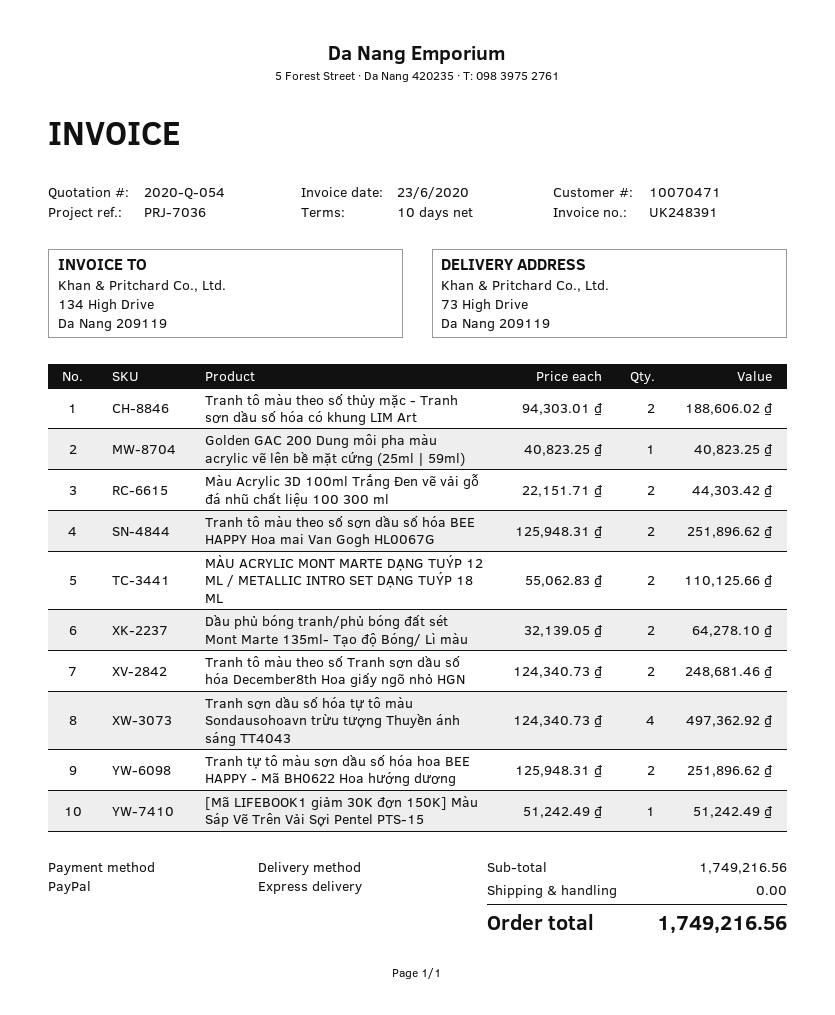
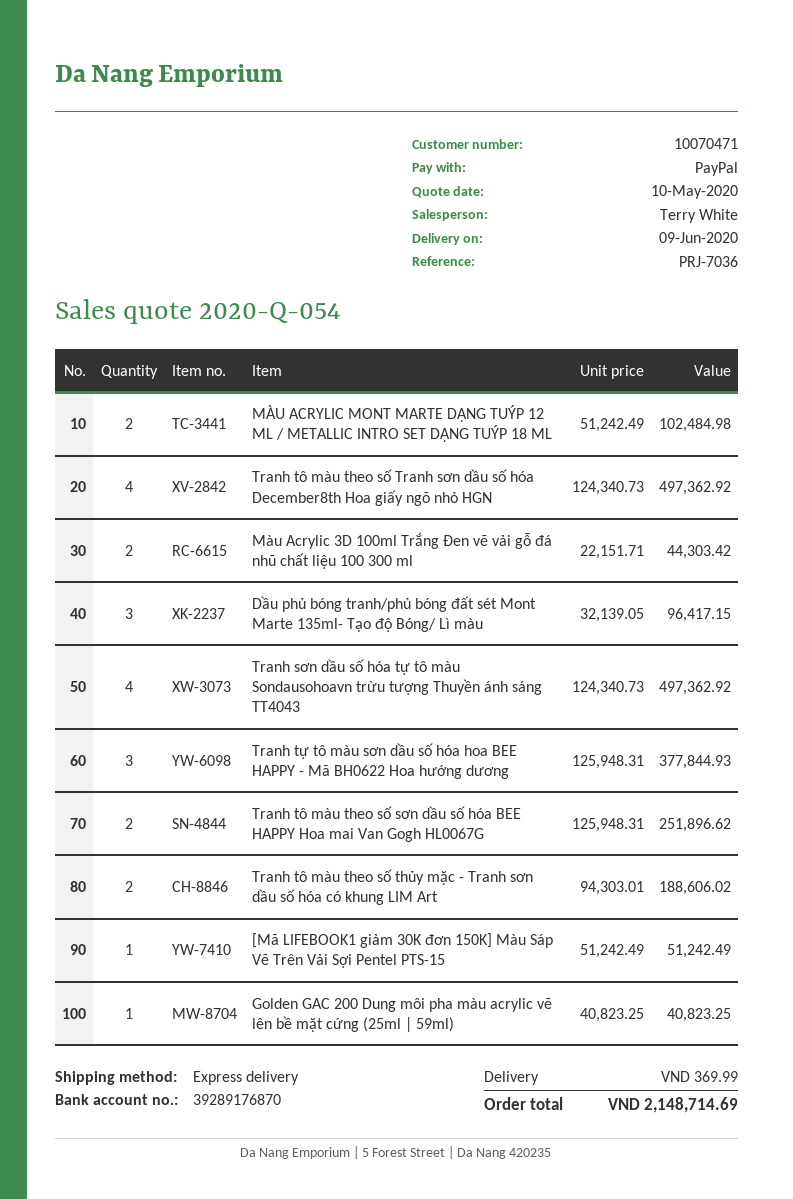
MÀU ACRYLIC MONT MARTE DẠNG TUÝP 12 ML / METALLIC INTRO SET DẠNG TUÝP 18 ML: 2 x 55062.83 = 110125.66 -> 2 x 51242.49 = 102484.98
Dầu phủ bóng tranh/phủ bóng đất sét Mont Marte 135ml- Tạo độ Bóng/ Lì màu: 2 x 32139.05 = 64278.10 -> 3 x 32139.05 = 96417.15
Tranh tô màu theo số Tranh sơn dầu số hóa December8th Hoa giấy ngõ nhỏ HGN: 2 x 124340.73 = 248681.46 -> 4 x 124340.73 = 497362.92
Tranh tự tô màu sơn dầu số hóa hoa BEE HAPPY - Mã BH0622 Hoa hướng dương: 2 x 125948.31 = 251896.62 -> 3 x 125948.31 = 377844.93
shipping: 0.00 -> 369.99
total: 1749216.56 -> 2148714.69

